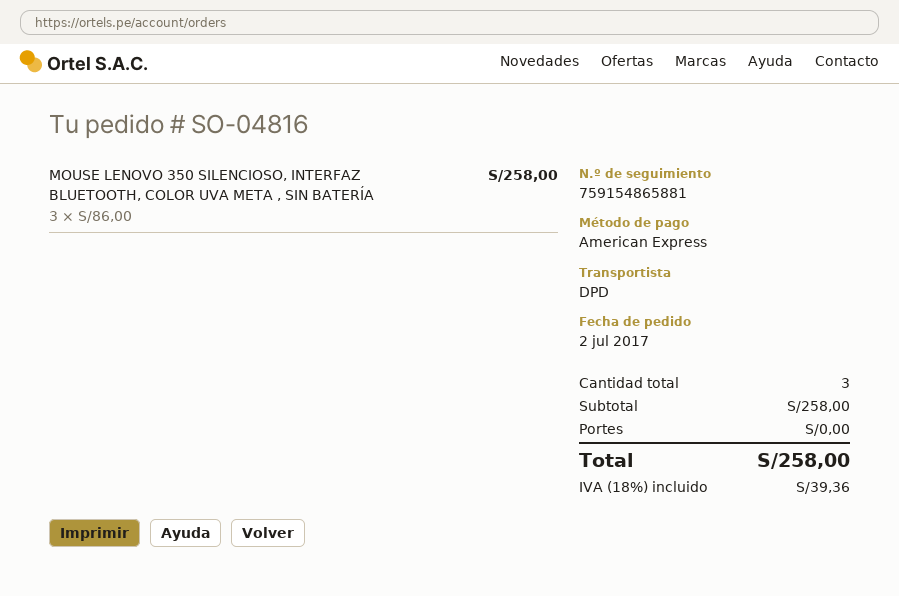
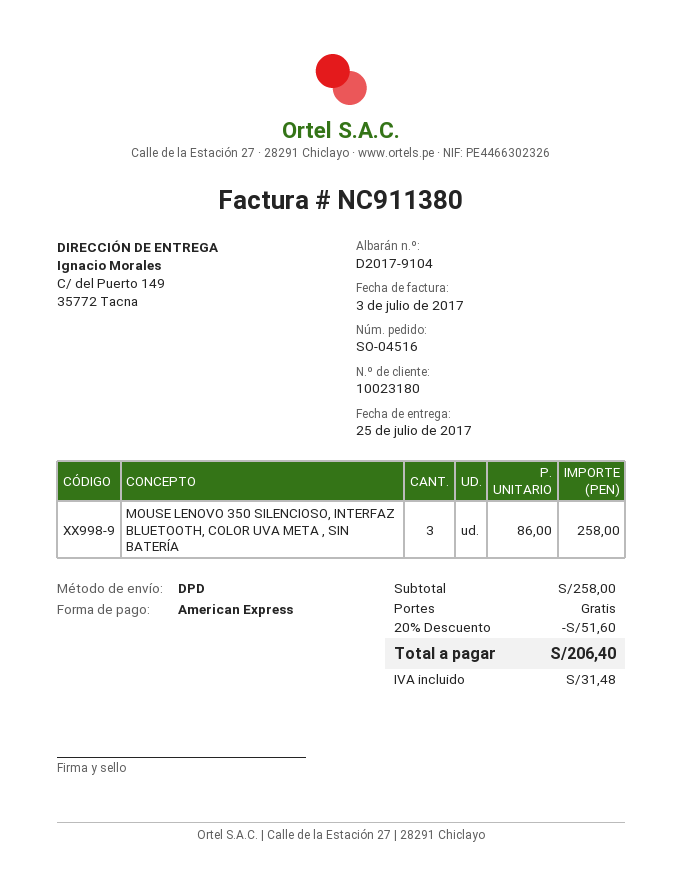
order number: SO-04816 -> SO-04516
discount: none -> 20% = 51.60
tax: 39.36 -> 31.48
total: 258.00 -> 206.40

